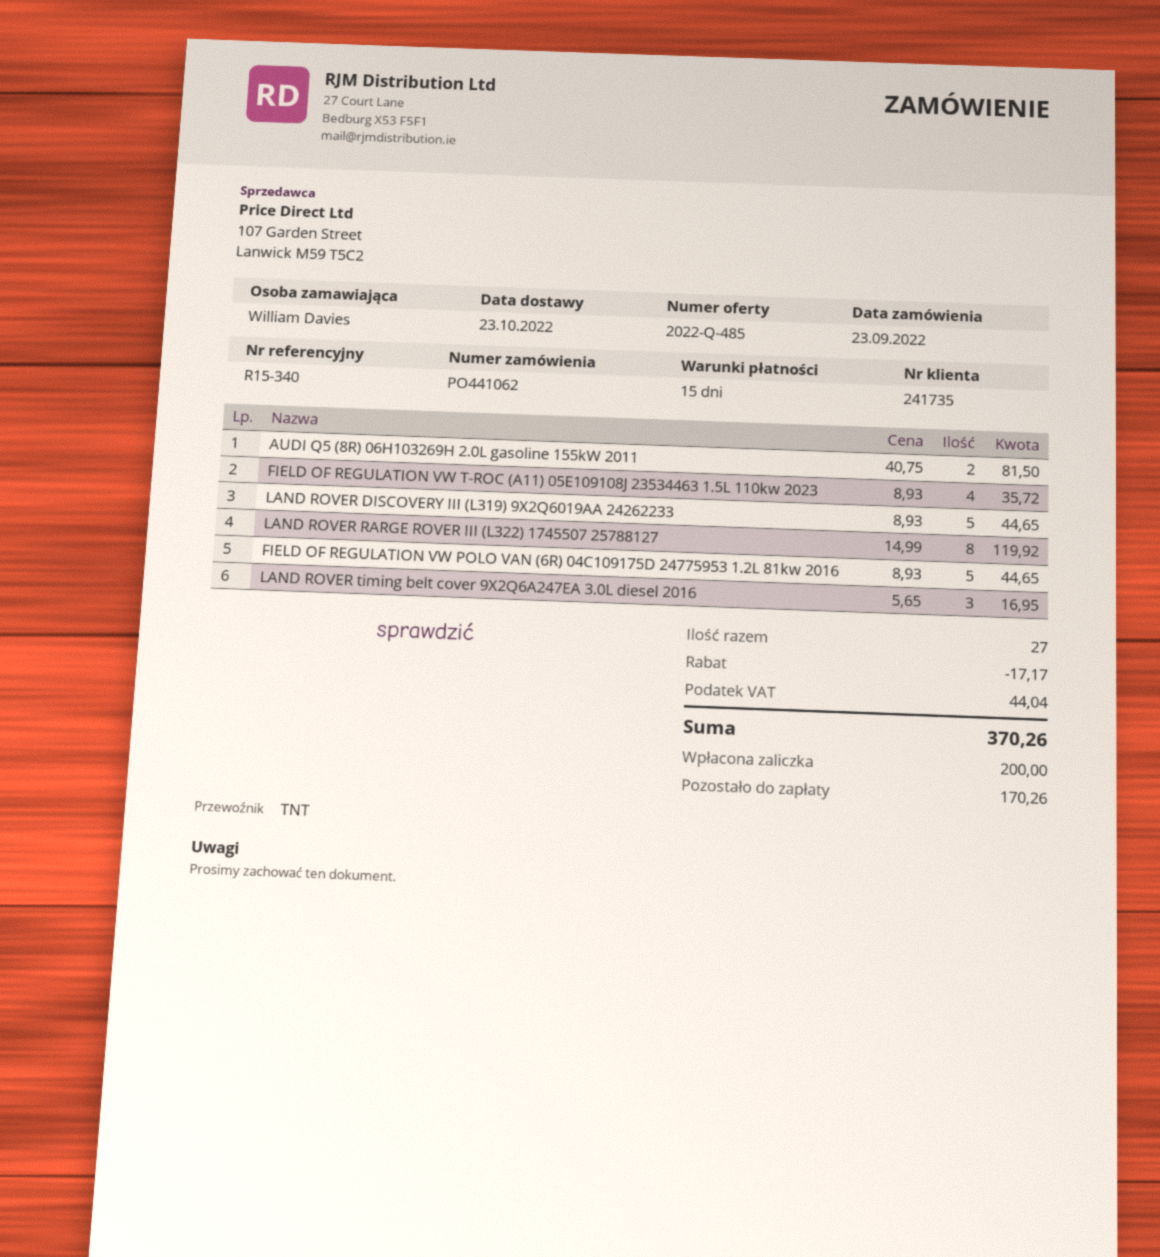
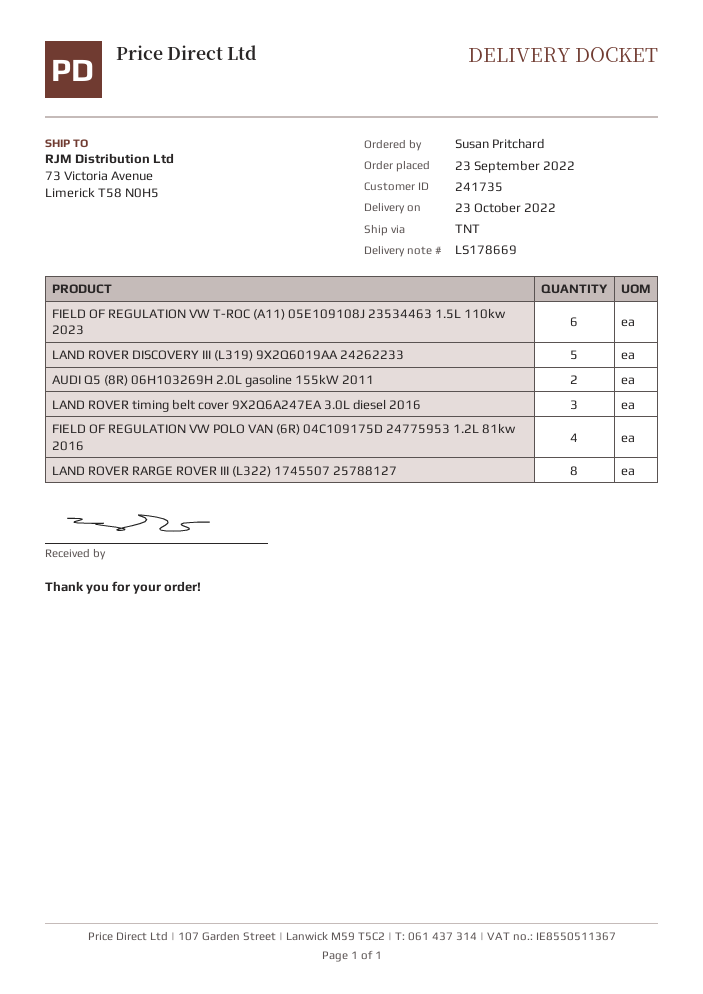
ordered by: William Davies -> Susan Pritchard
FIELD OF REGULATION VW T-ROC (A11) 05E109108J 23534463 1.5L 110kw 2023: 4 -> 6
FIELD OF REGULATION VW POLO VAN (6R) 04C109175D 24775953 1.2L 81kw 2016: 5 -> 4

